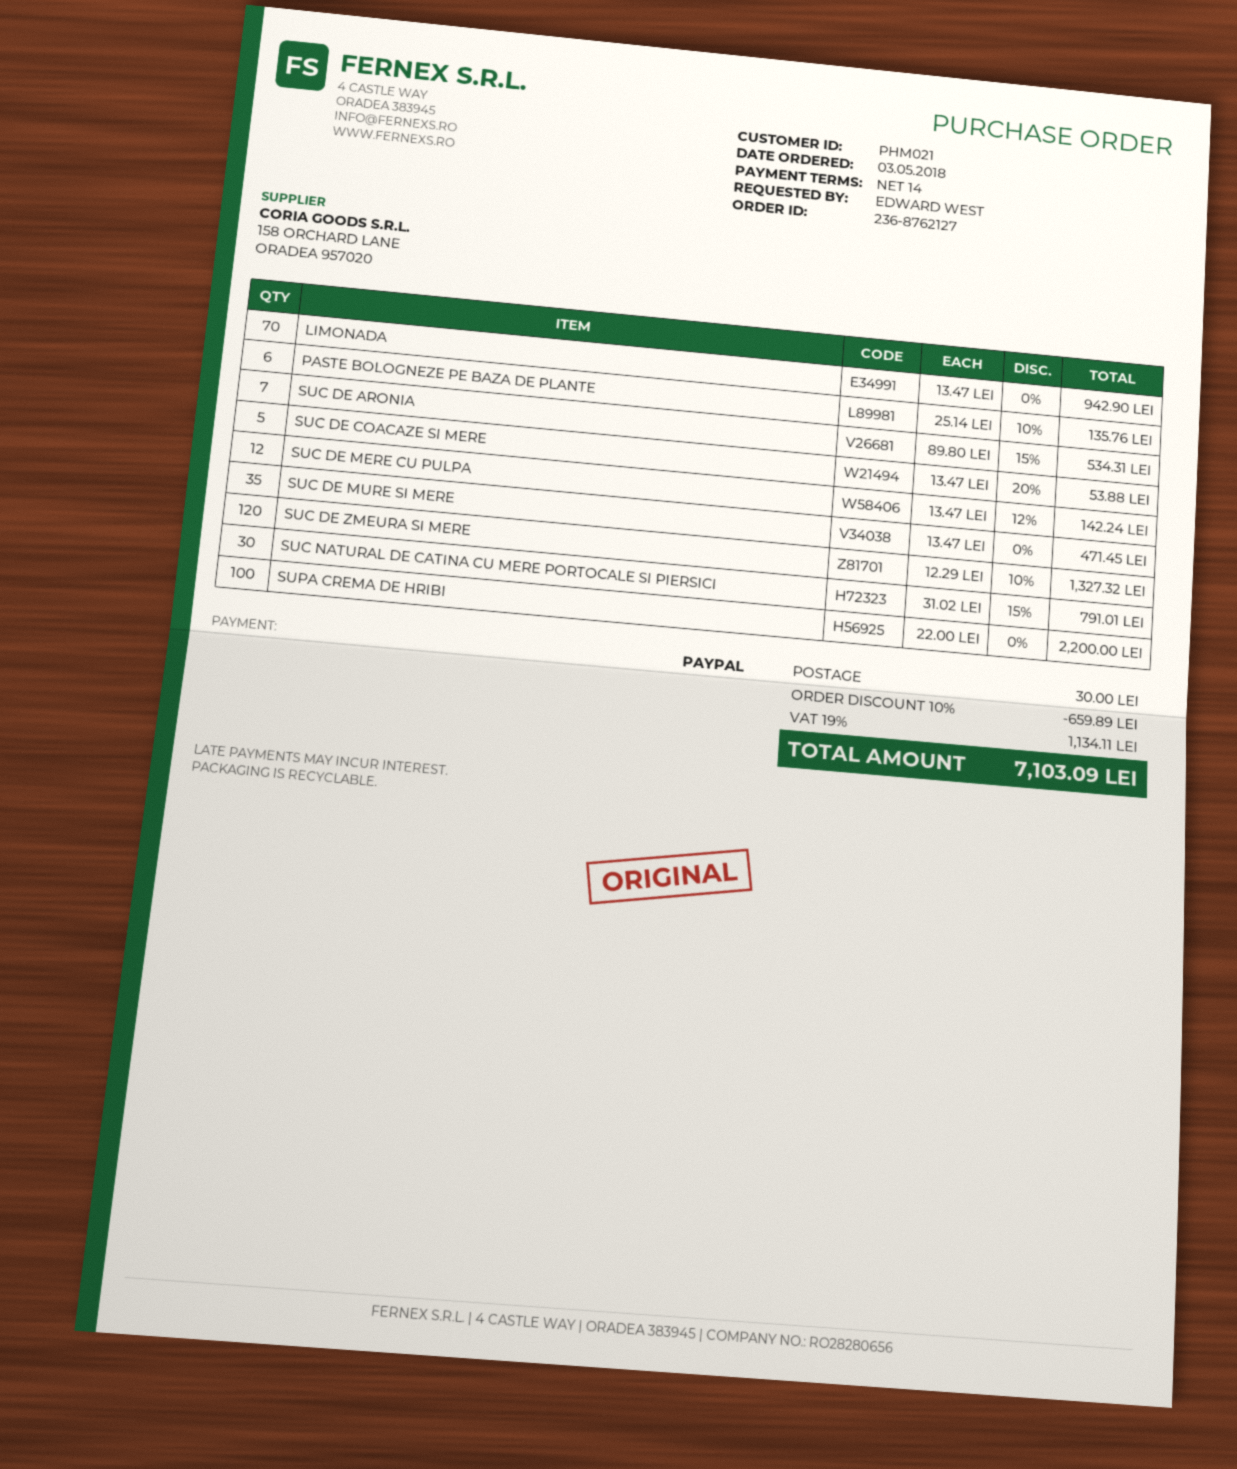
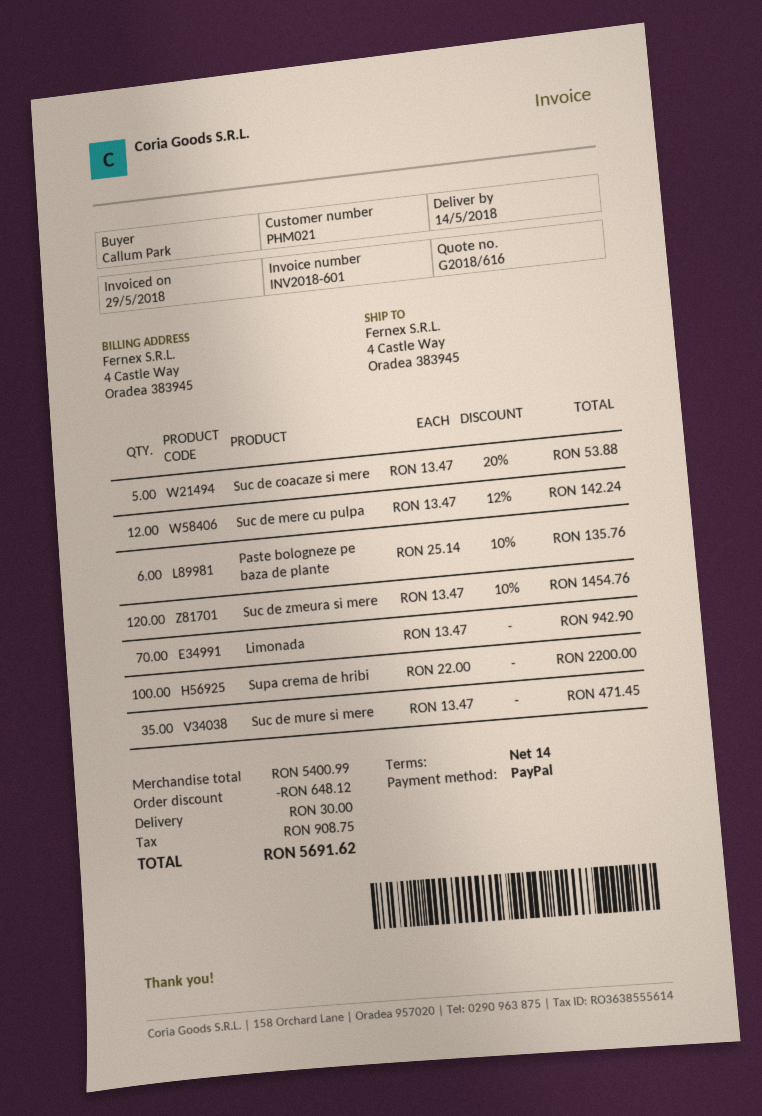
ordered by: EDWARD WEST -> Callum Park
SUC DE ARONIA: 7 x 89.80 - 15% = 534.31 -> none
SUC DE ZMEURA SI MERE: 120 x 12.29 - 10% = 1327.32 -> 120 x 13.47 - 10% = 1454.76
SUC NATURAL DE CATINA CU MERE PORTOCALE SI PIERSICI: 30 x 31.02 - 15% = 791.01 -> none
discount: 659.89 -> 648.12
tax: 1134.11 -> 908.75
total: 7103.09 -> 5691.62

